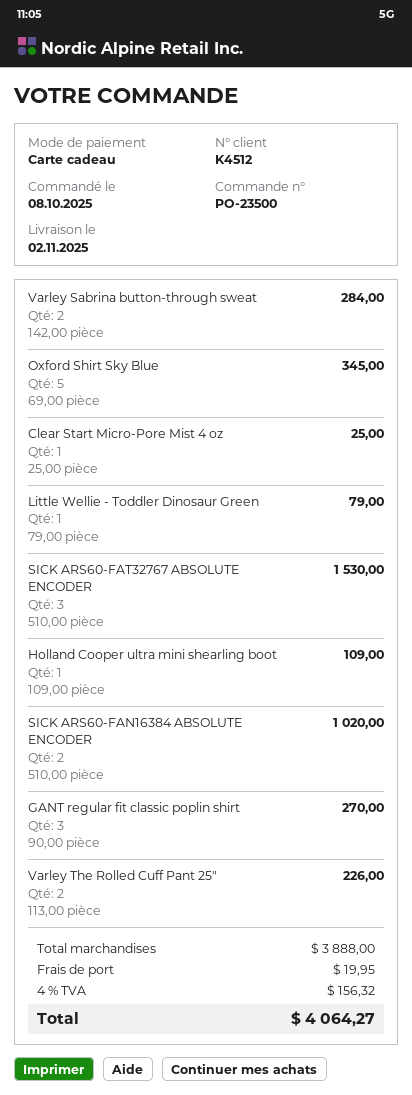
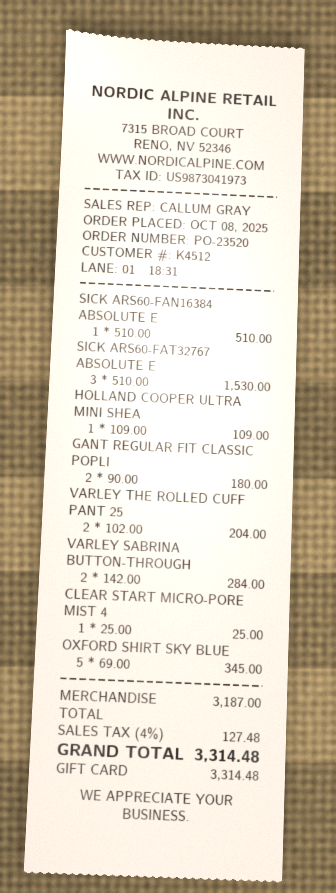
order number: PO-23500 -> PO-23520
Little Wellie - Toddler Dinosaur Green: 1 x 79.00 = 79.00 -> none
SICK ARS60-FAN16384 ABSOLUTE ENCODER: 2 x 510.00 = 1020.00 -> 1 x 510.00 = 510.00
GANT regular fit classic poplin shirt: 3 x 90.00 = 270.00 -> 2 x 90.00 = 180.00
Varley The Rolled Cuff Pant 25": 2 x 113.00 = 226.00 -> 2 x 102.00 = 204.00
subtotal: 3888.00 -> 3187.00
shipping: 19.95 -> none
tax: 4% = 156.32 -> 4% = 127.48
total: 4064.27 -> 3314.48

